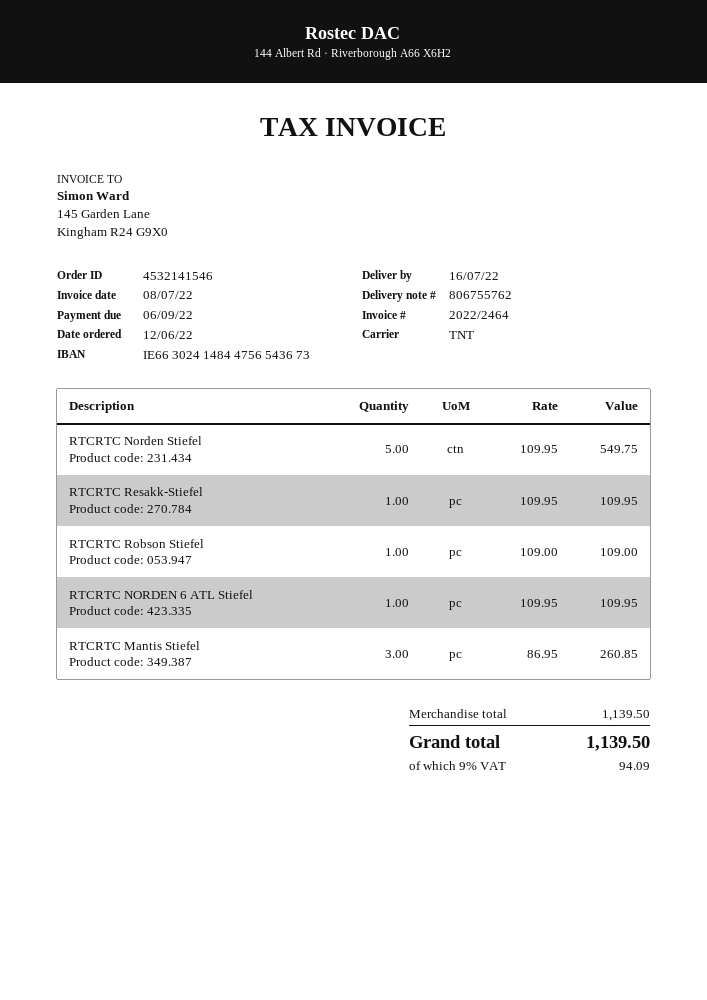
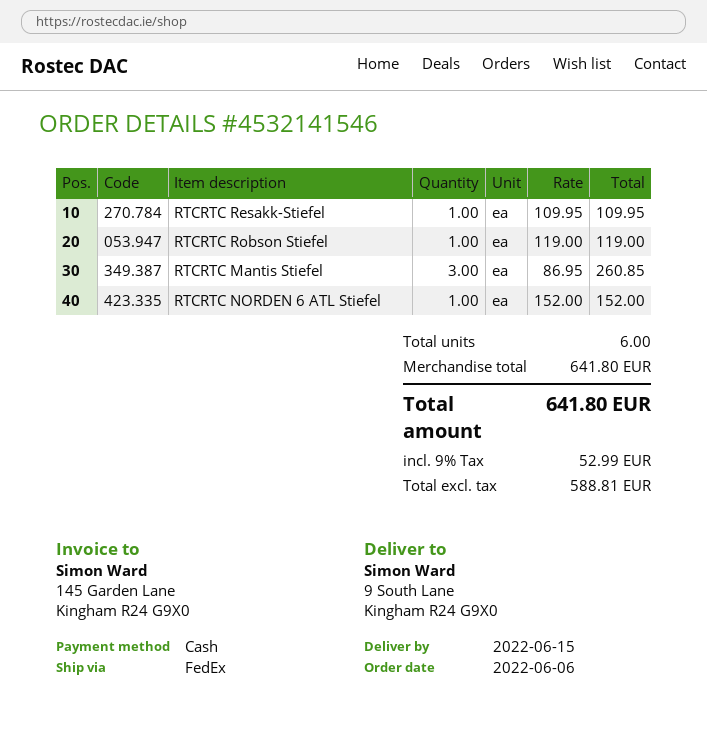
order date: 2022-06-12 -> 2022-06-06
delivery date: 2022-07-16 -> 2022-06-15
shipping method: TNT -> FedEx
RTCRTC Norden Stiefel: 5 x 109.95 = 549.75 -> none
RTCRTC Robson Stiefel: 1 x 109.00 = 109.00 -> 1 x 119.00 = 119.00
RTCRTC NORDEN 6 ATL Stiefel: 1 x 109.95 = 109.95 -> 1 x 152.00 = 152.00
subtotal: 1139.50 -> 641.80
tax: 9% = 94.09 -> 9% = 52.99
total: 1139.50 -> 641.80

